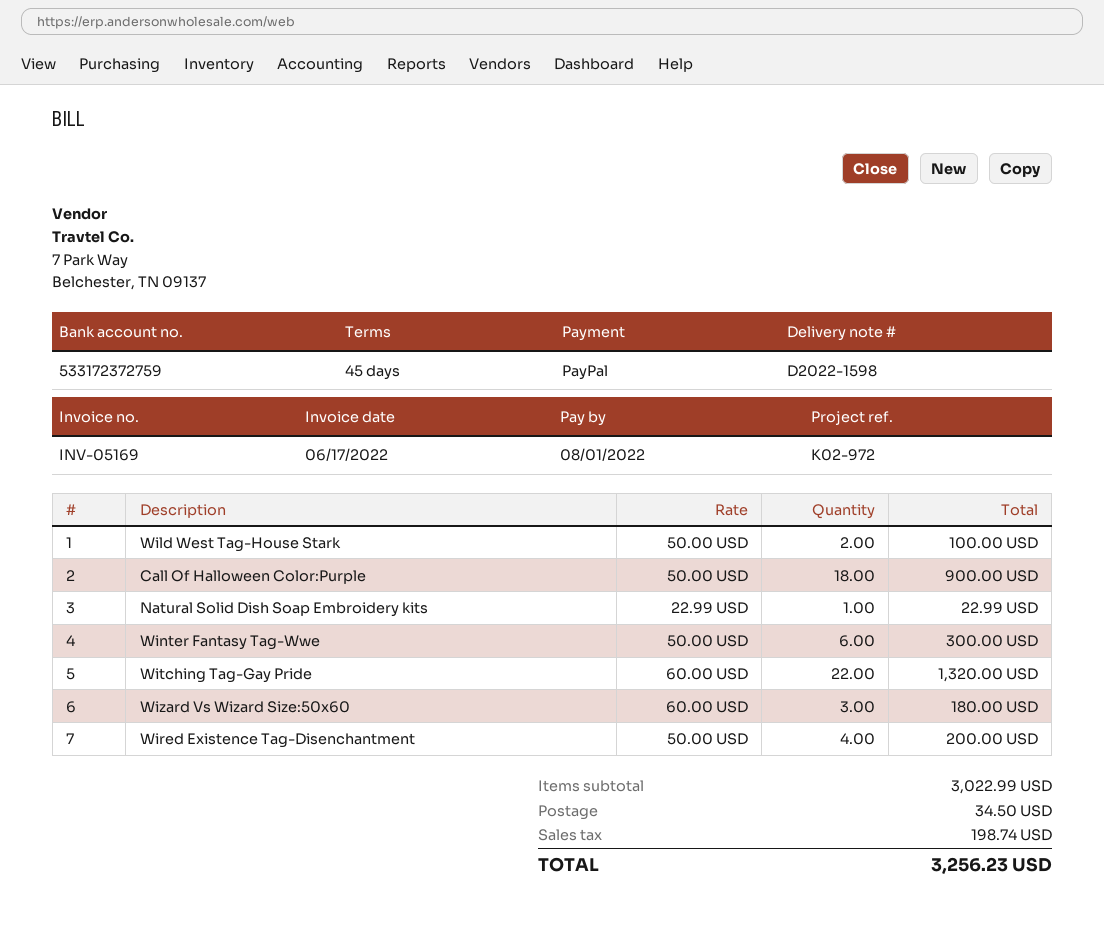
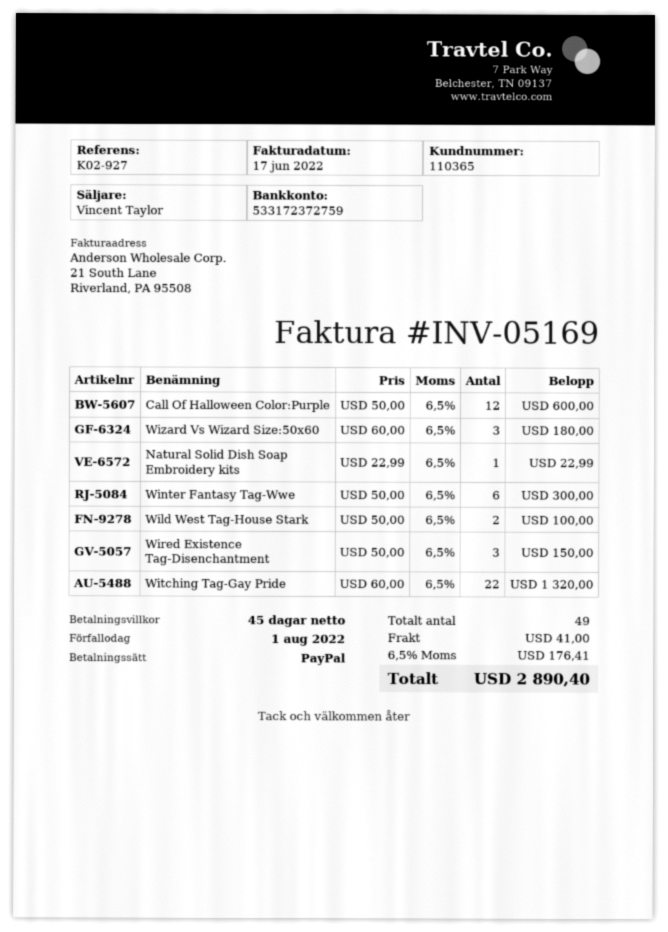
reference: K02-972 -> K02-927
Call Of Halloween Color:Purple: 18 x 50.00 = 900.00 -> 12 x 50.00 = 600.00
Wired Existence Tag-Disenchantment: 4 x 50.00 = 200.00 -> 3 x 50.00 = 150.00
shipping: 34.50 -> 41.00
tax: 198.74 -> 176.41
total: 3256.23 -> 2890.40

